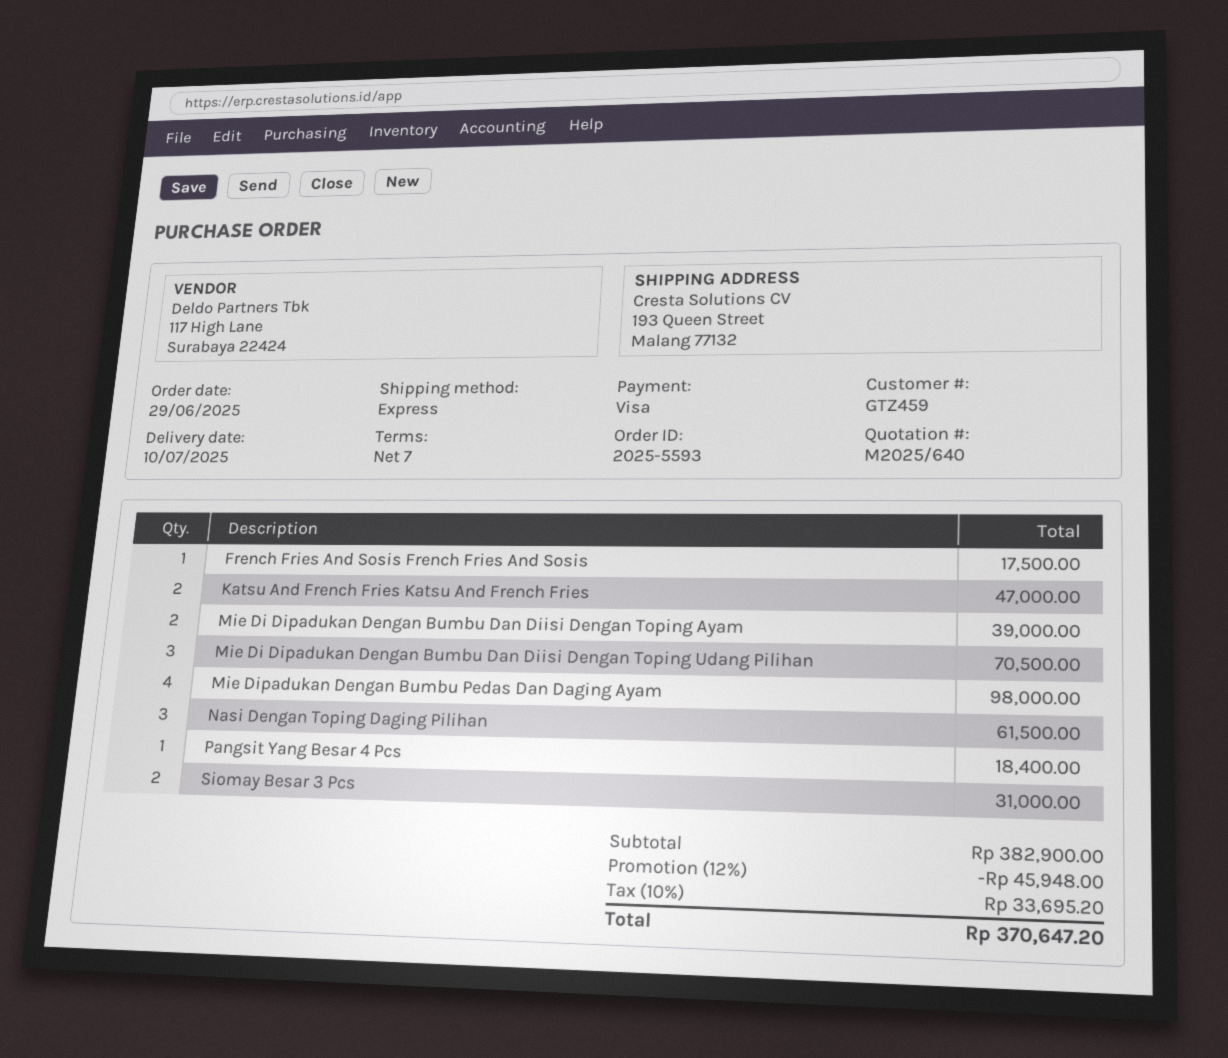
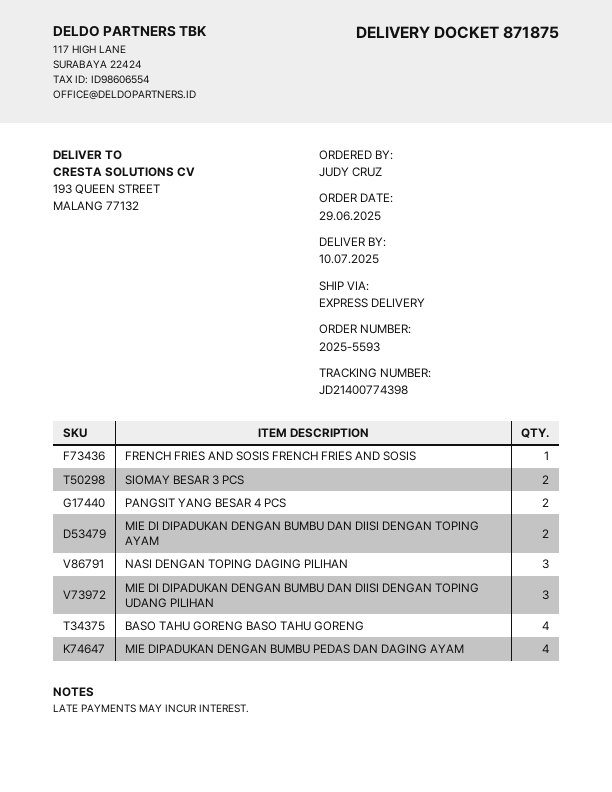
Katsu And French Fries Katsu And French Fries: 2 -> none
Pangsit Yang Besar 4 Pcs: 1 -> 2
BASO TAHU GORENG BASO TAHU GORENG: none -> 4

